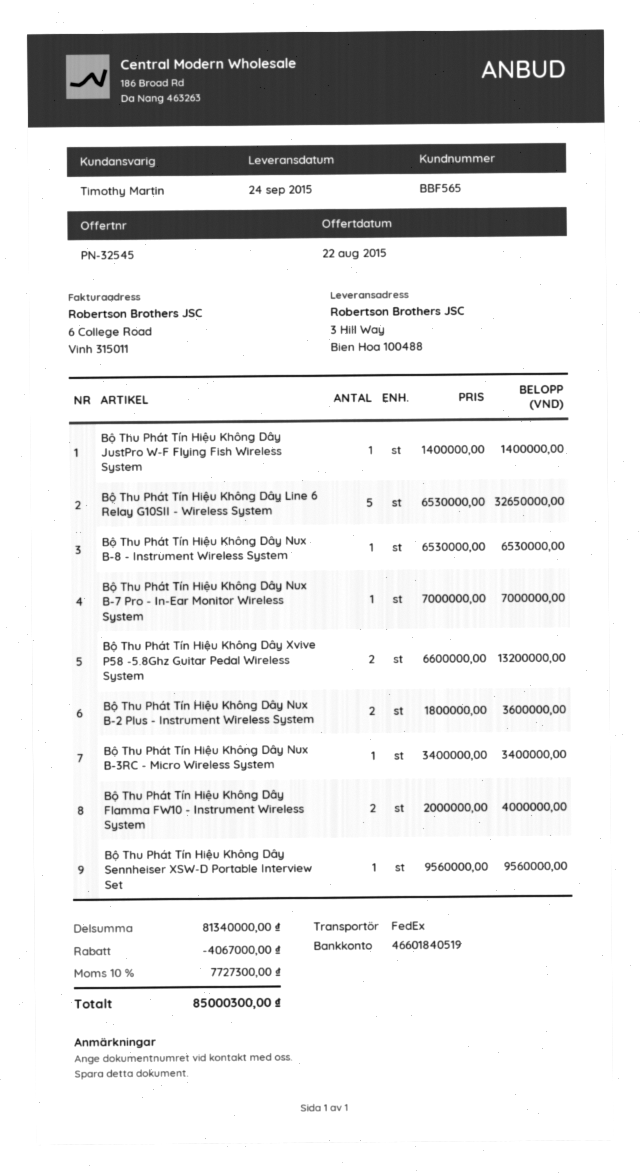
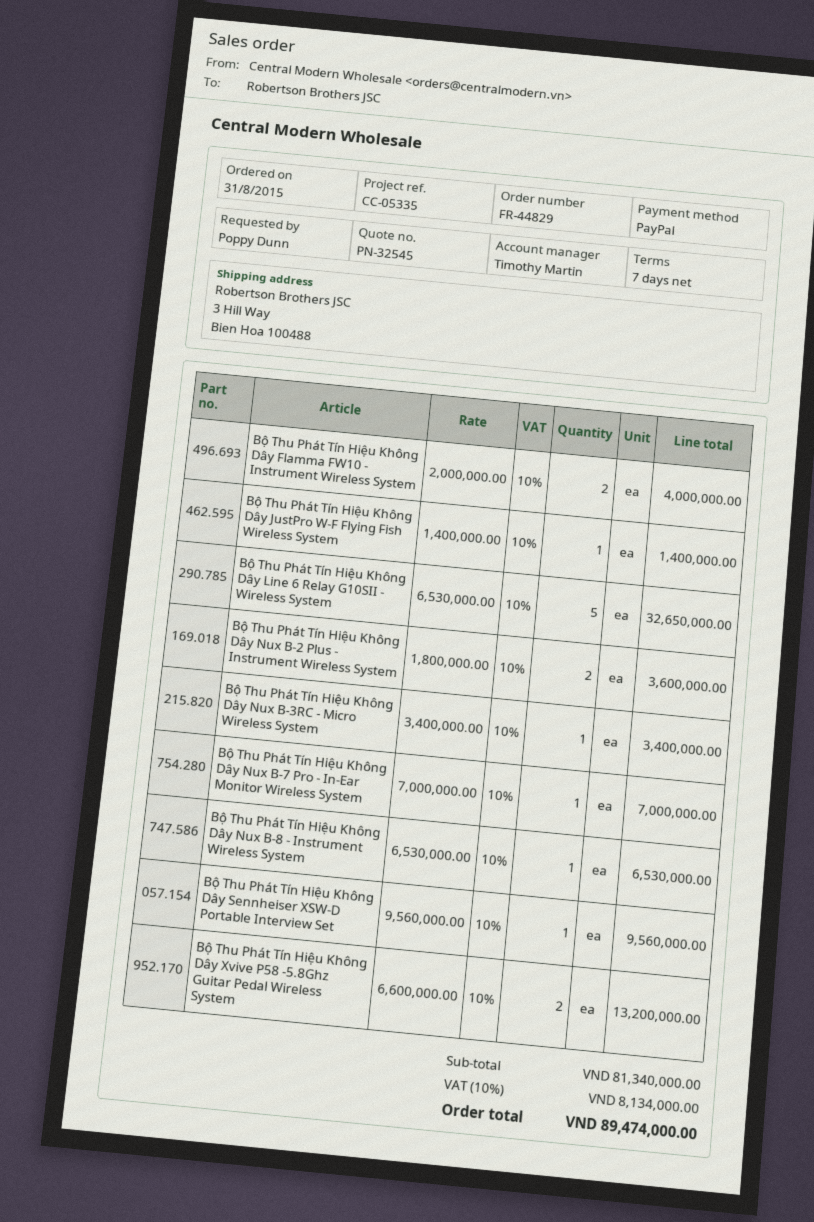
discount: 4067000.00 -> none
tax: 10% = 7727300.00 -> 10% = 8134000.00
total: 85000300.00 -> 89474000.00

